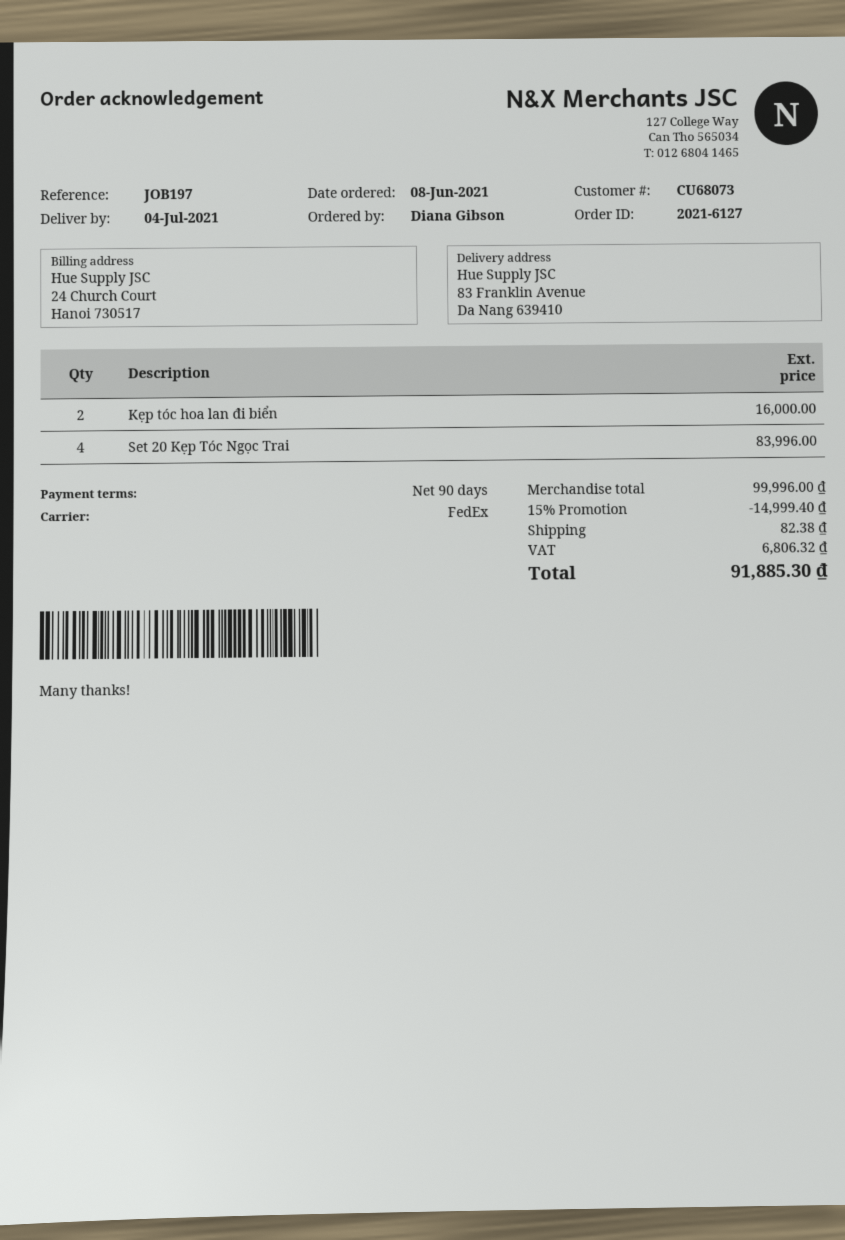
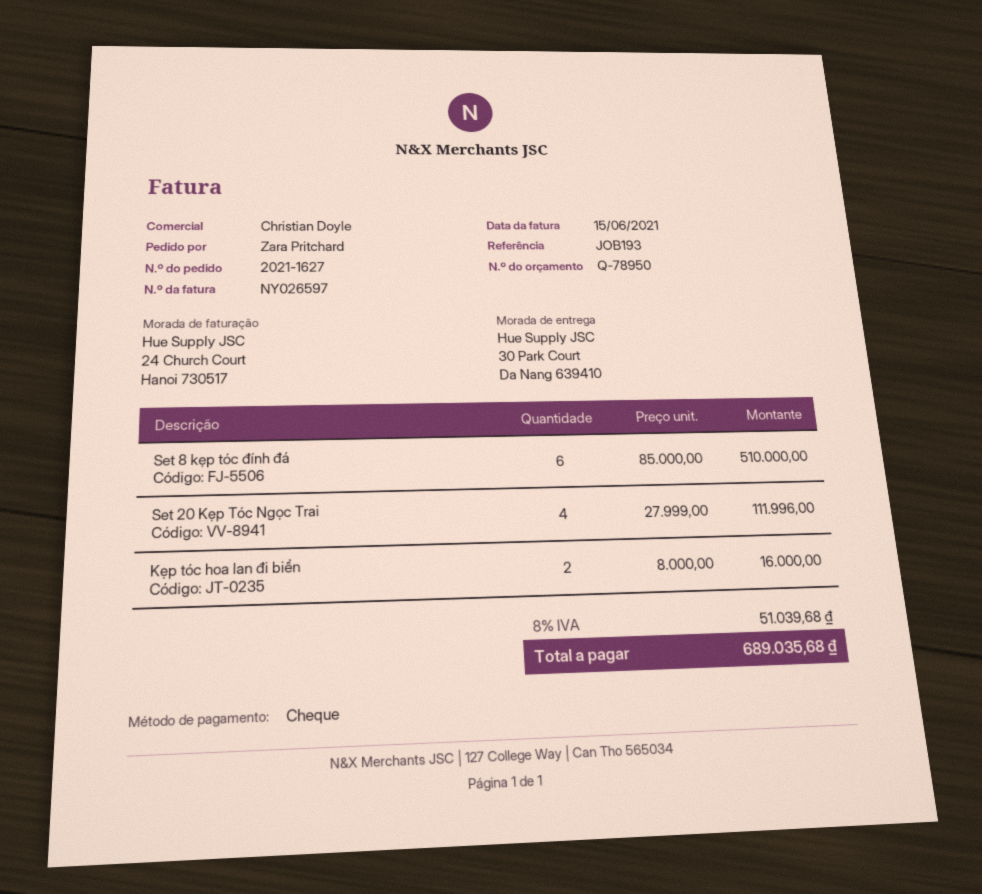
order number: 2021-6127 -> 2021-1627
reference: JOB197 -> JOB193
ordered by: Diana Gibson -> Zara Pritchard
ship to: 83 Franklin Avenue, Da Nang 639410 -> 30 Park Court, Da Nang 639410
Set 20 Kẹp Tóc Ngọc Trai: 4 for 83996.00 -> 4 for 111996.00
Set 8 kẹp tóc đính đá: none -> 6 for 510000.00
discount: 15% = 14999.40 -> none
shipping: 82.38 -> none
tax: 6806.32 -> 51039.68
total: 91885.30 -> 689035.68

